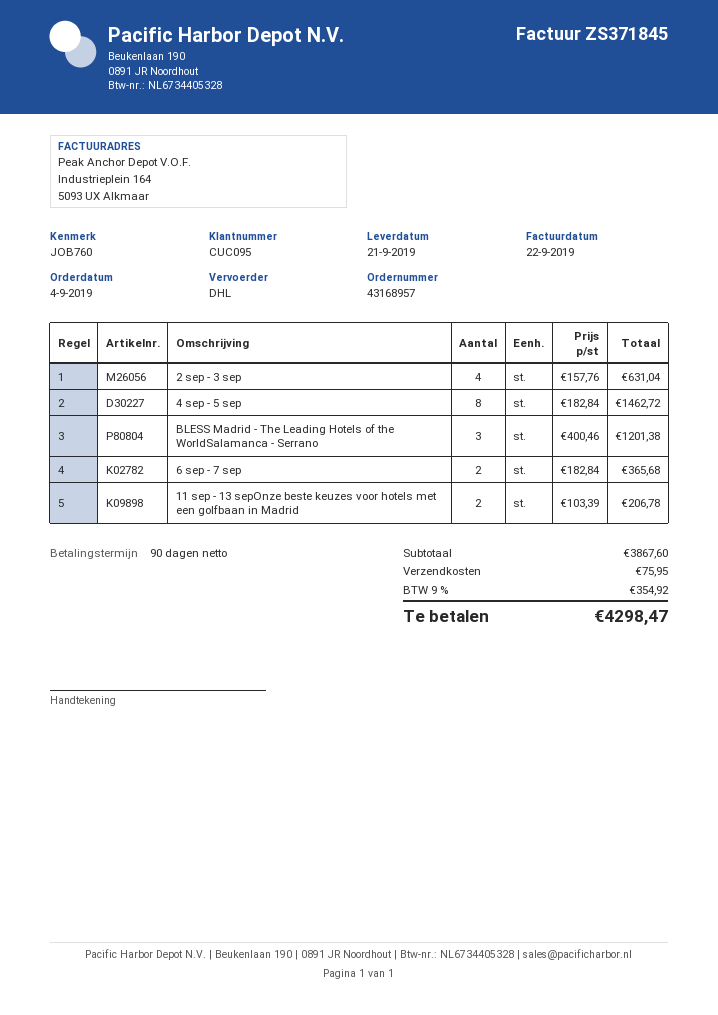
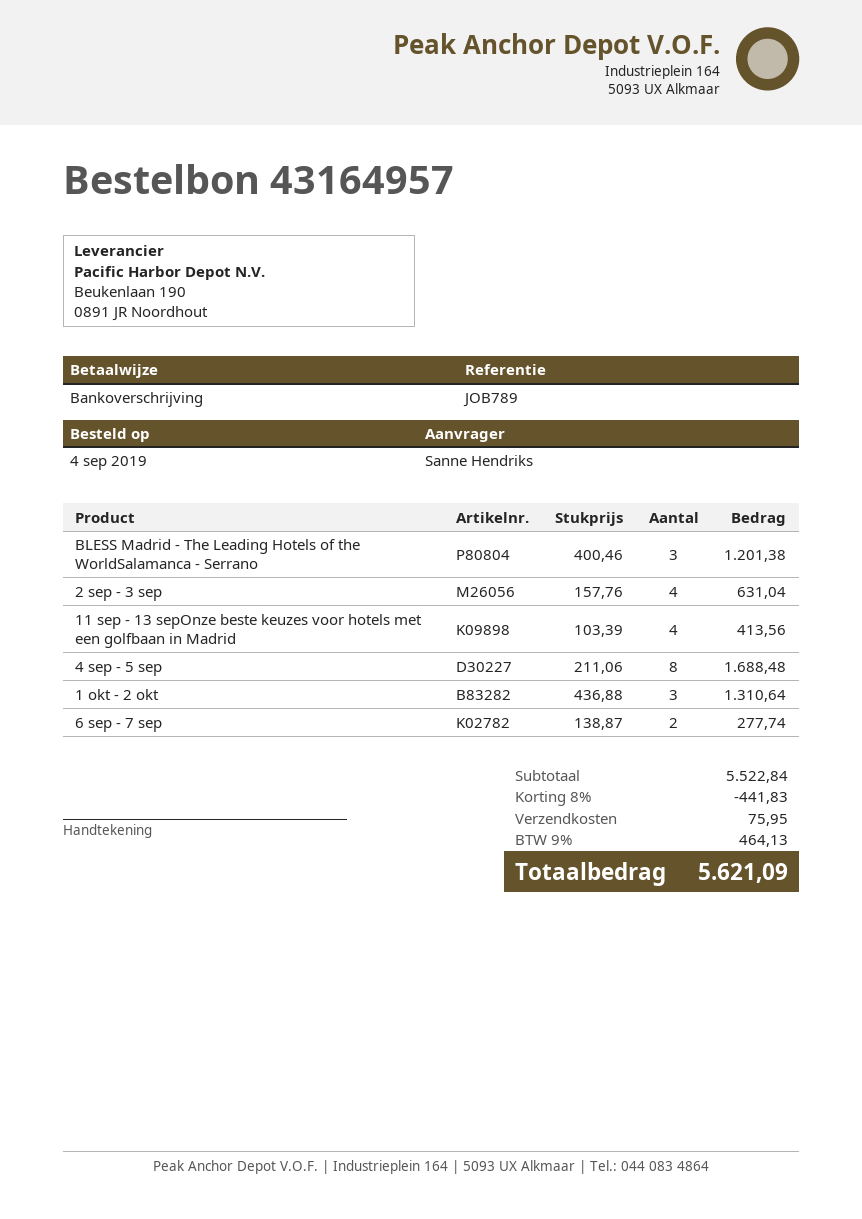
order number: 43168957 -> 43164957
reference: JOB760 -> JOB789
4 sep - 5 sep: 8 x 182.84 = 1462.72 -> 8 x 211.06 = 1688.48
6 sep - 7 sep: 2 x 182.84 = 365.68 -> 2 x 138.87 = 277.74
11 sep - 13 sepOnze beste keuzes voor hotels met een golfbaan in Madrid: 2 x 103.39 = 206.78 -> 4 x 103.39 = 413.56
1 okt - 2 okt: none -> 3 x 436.88 = 1310.64
subtotal: 3867.60 -> 5522.84
discount: none -> 8% = 441.83
tax: 9% = 354.92 -> 9% = 464.13
total: 4298.47 -> 5621.09

